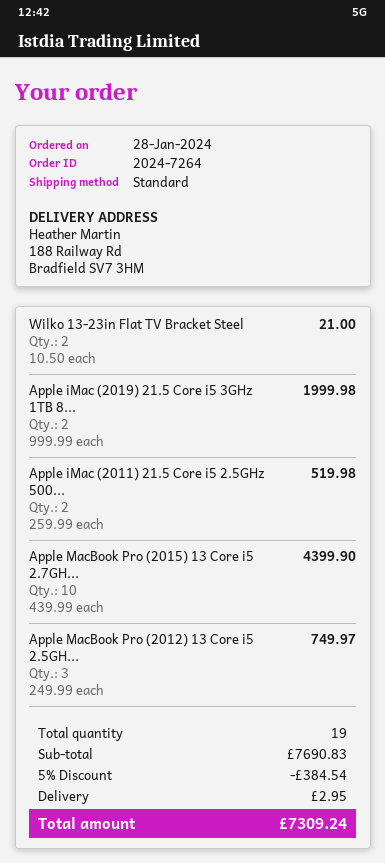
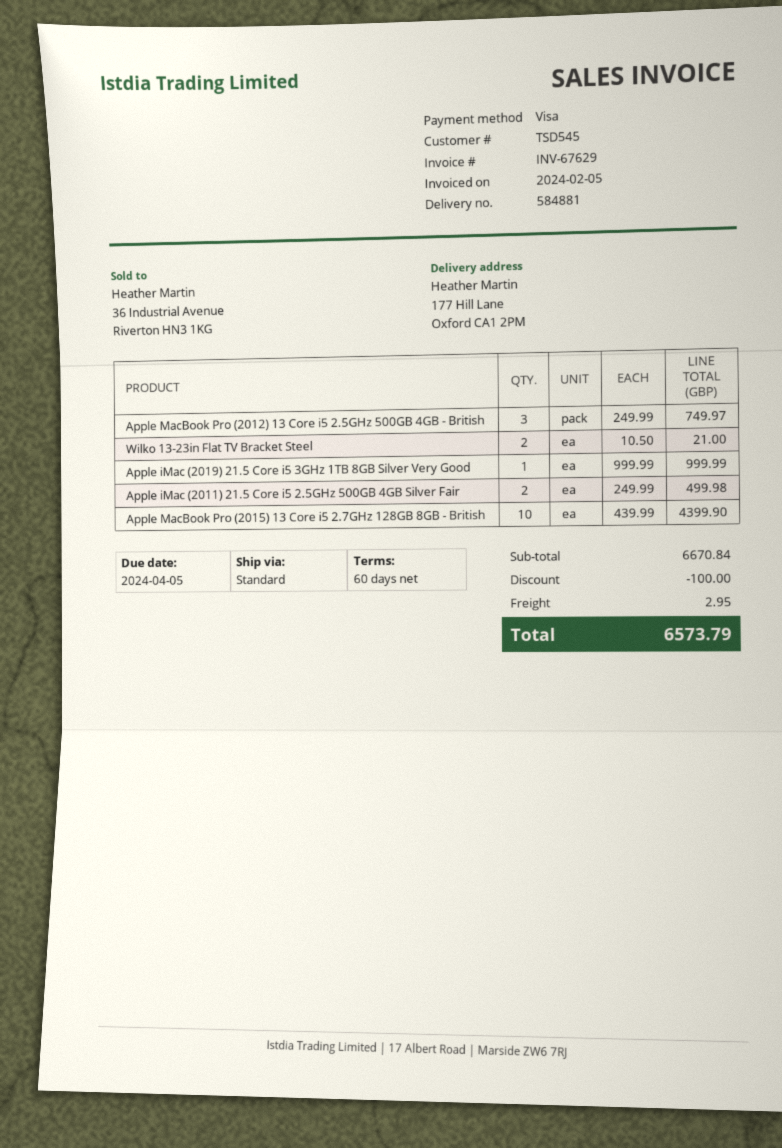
ship to: 188 Railway Rd, Bradfield SV7 3HM -> 177 Hill Lane, Oxford CA1 2PM
Apple iMac (2019) 21.5 Core i5 3GHz 1TB 8...: 2 x 999.99 = 1999.98 -> 1 x 999.99 = 999.99
Apple iMac (2011) 21.5 Core i5 2.5GHz 500...: 2 x 259.99 = 519.98 -> 2 x 249.99 = 499.98
subtotal: 7690.83 -> 6670.84
discount: 384.54 -> 100.00
total: 7309.24 -> 6573.79

